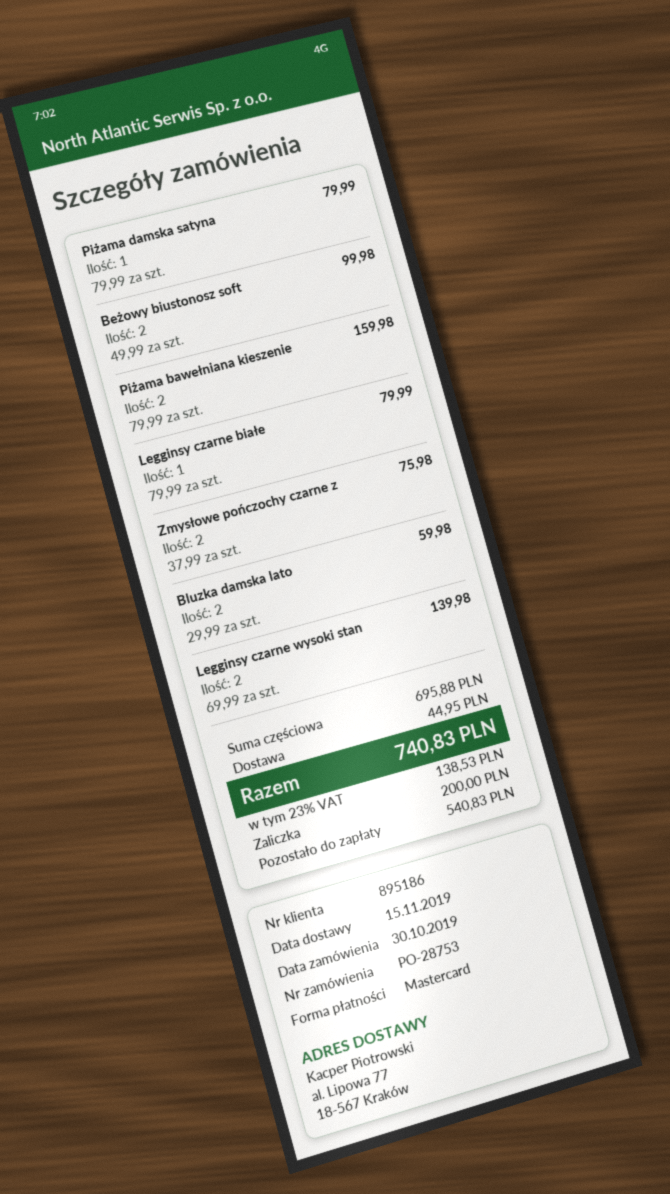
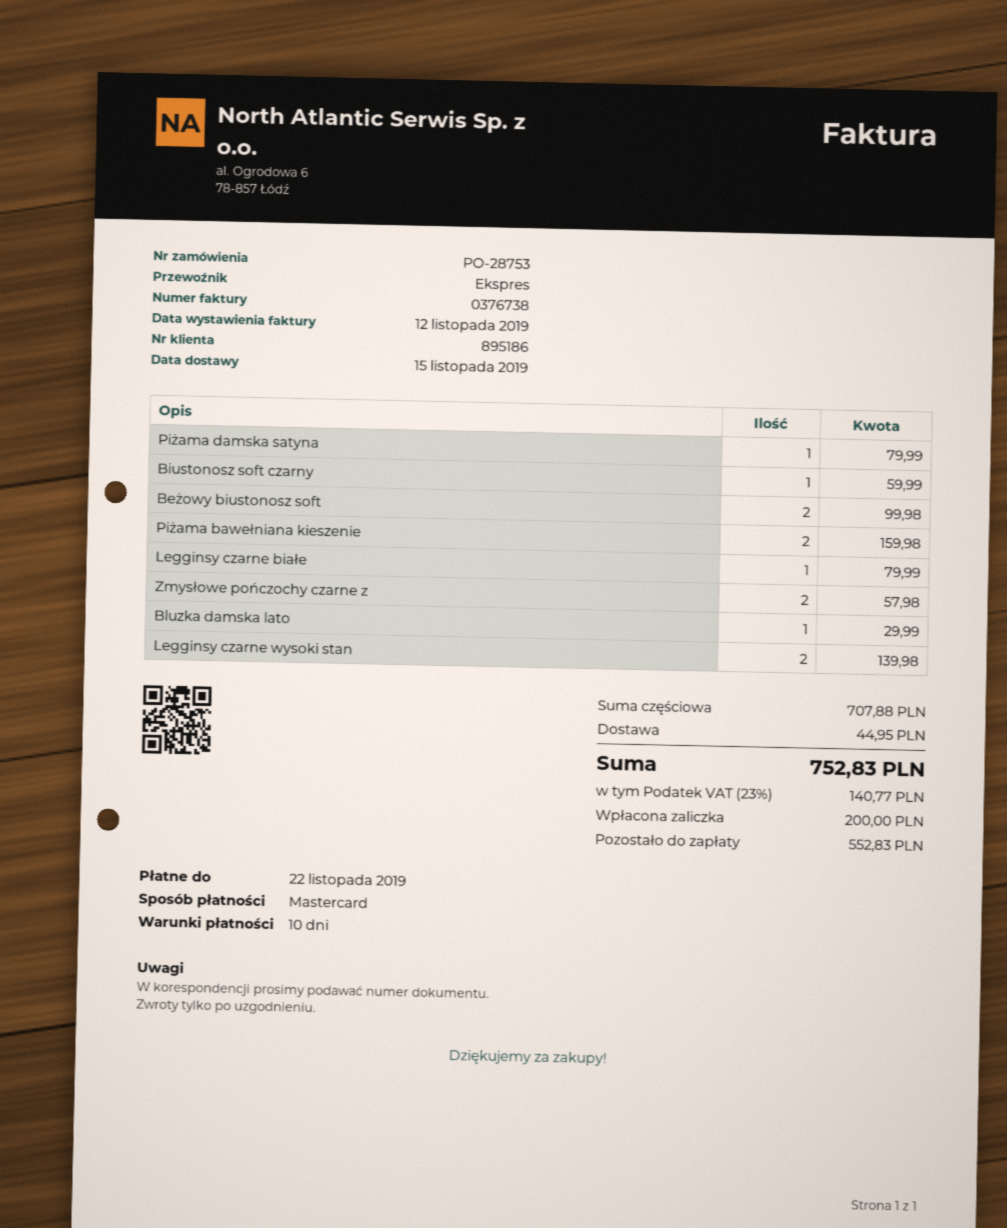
Zmysłowe pończochy czarne z: 2 for 75.98 -> 2 for 57.98
Bluzka damska lato: 2 for 59.98 -> 1 for 29.99
Biustonosz soft czarny: none -> 1 for 59.99
subtotal: 695.88 -> 707.88
tax: 23% = 138.53 -> 23% = 140.77
total: 740.83 -> 752.83
balance: 540.83 -> 552.83

